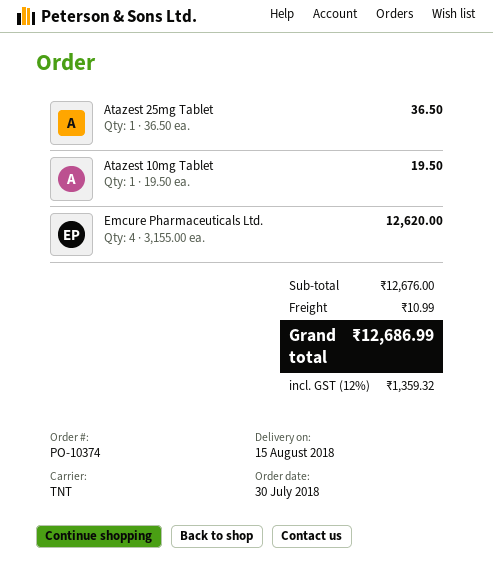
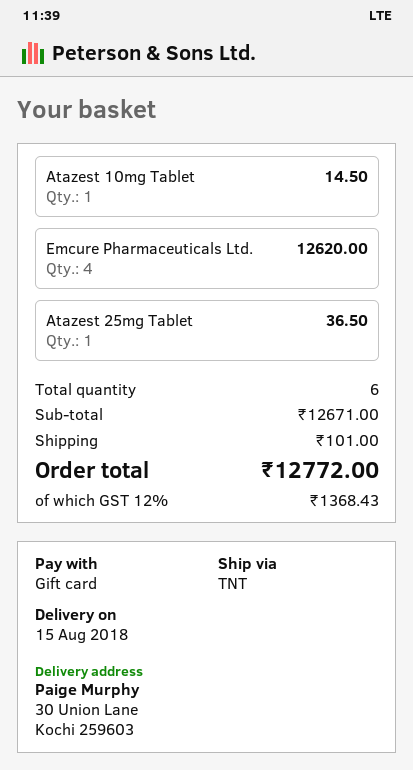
Atazest 10mg Tablet: 1 for 19.50 -> 1 for 14.50
subtotal: 12676.00 -> 12671.00
shipping: 10.99 -> 101.00
tax: 12% = 1359.32 -> 12% = 1368.43
total: 12686.99 -> 12772.00

